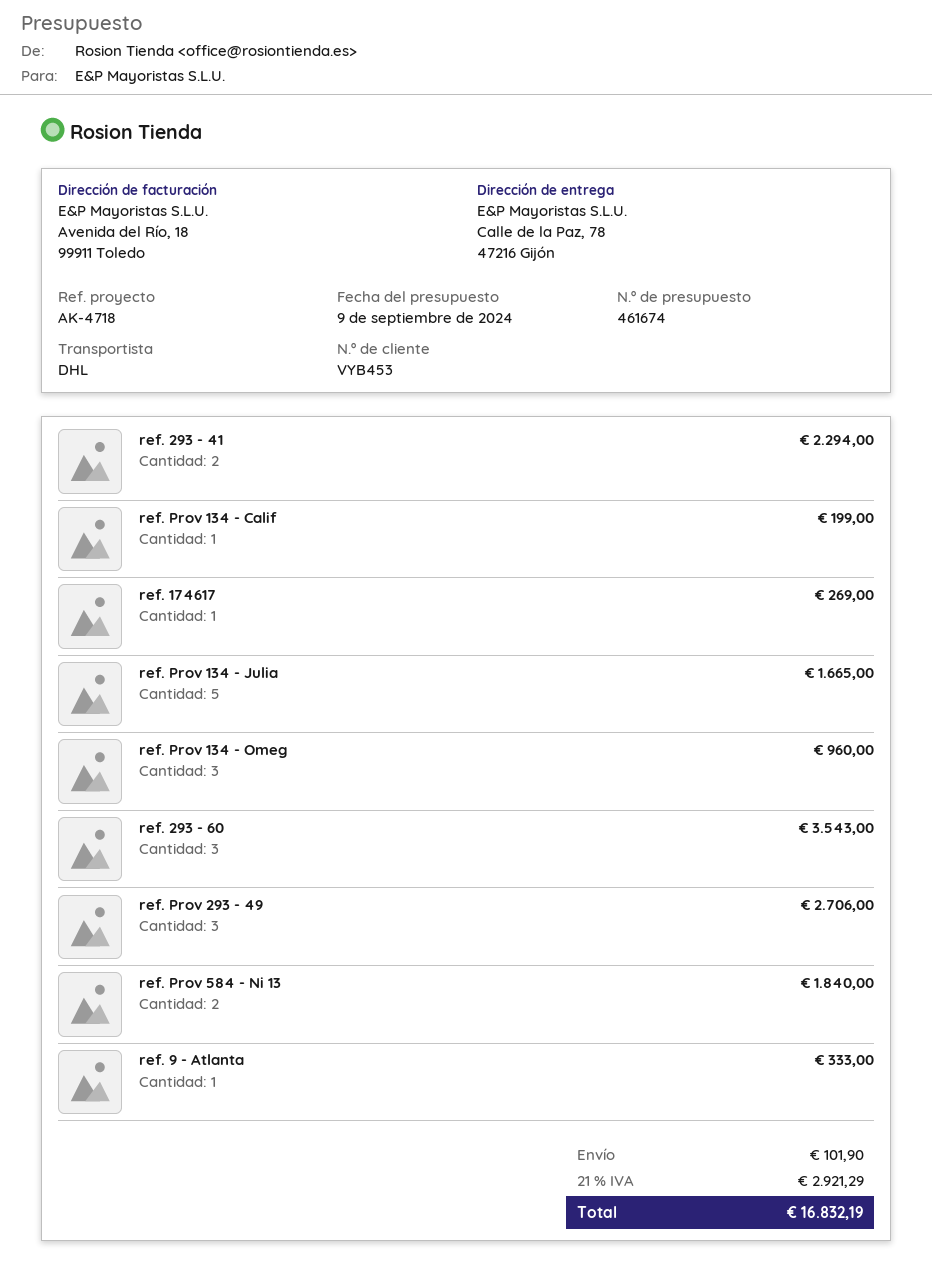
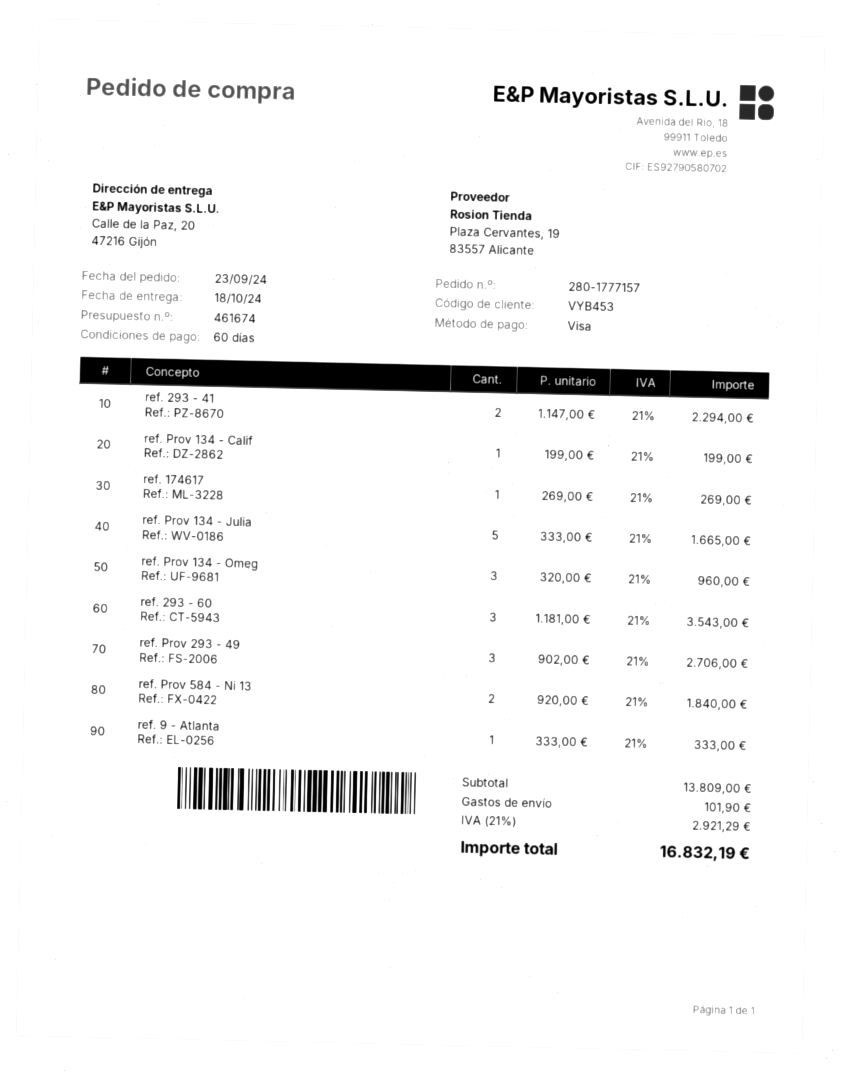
ship to: Calle de la Paz, 78, 47216 Gijón -> Calle de la Paz, 20, 47216 Gijón

